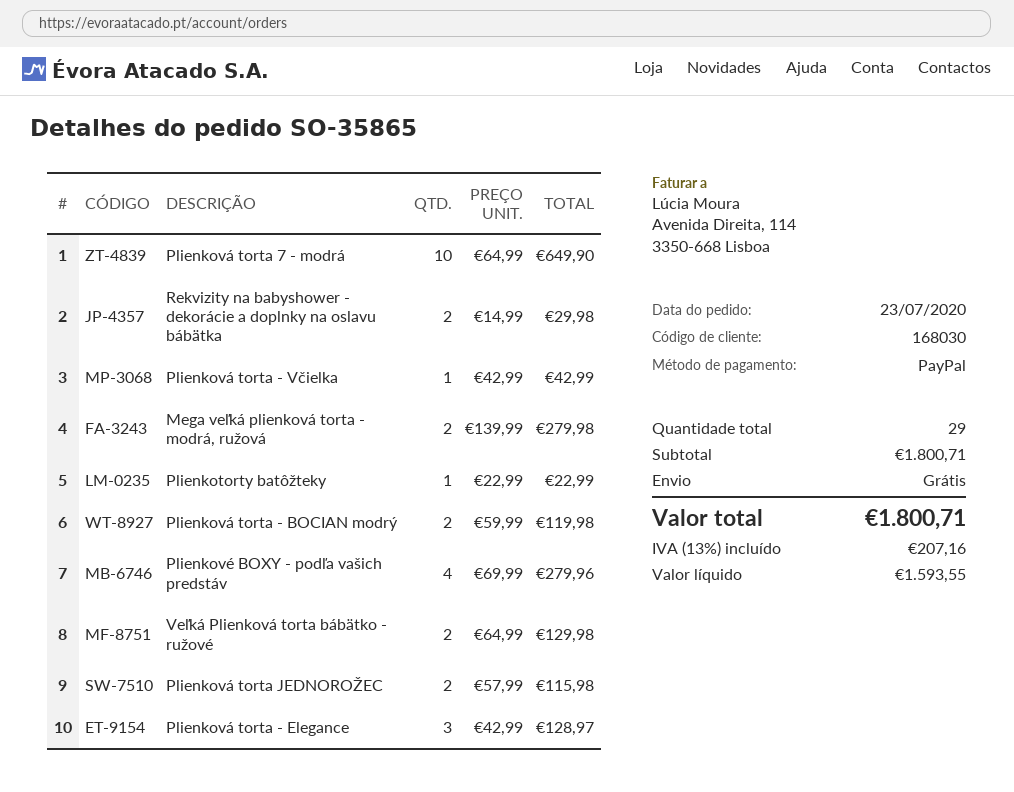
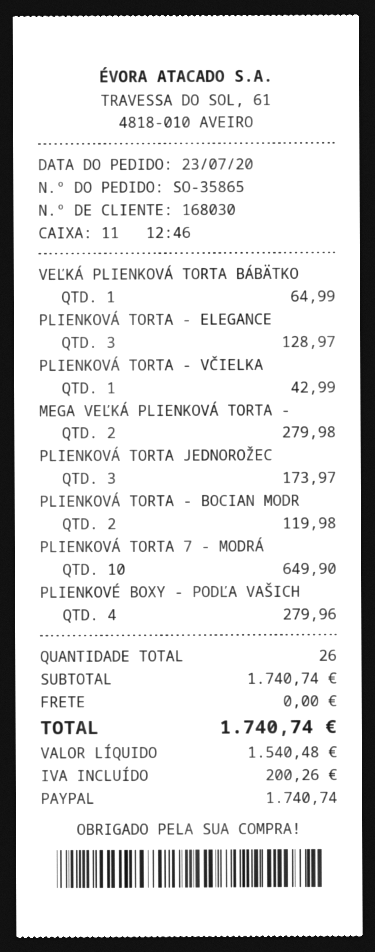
Rekvizity na babyshower - dekorácie a doplnky na oslavu bábätka: 2 for 29.98 -> none
Plienkotorty batôžteky: 1 for 22.99 -> none
Veľká Plienková torta bábätko - ružové: 2 for 129.98 -> 1 for 64.99
Plienková torta JEDNOROŽEC: 2 for 115.98 -> 3 for 173.97
total quantity: 29 -> 26
subtotal: 1800.71 -> 1740.74
net: 1593.55 -> 1540.48
tax: 207.16 -> 200.26
total: 1800.71 -> 1740.74

